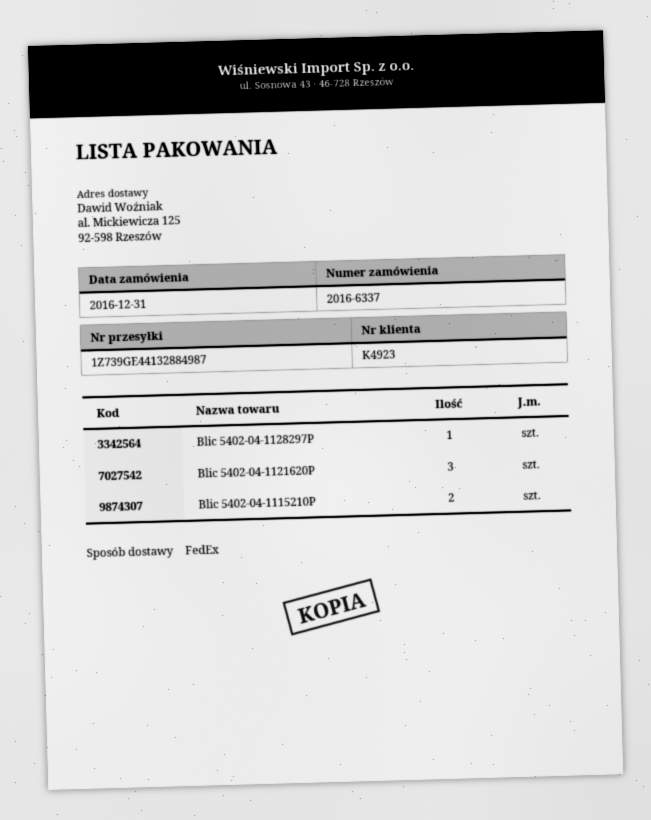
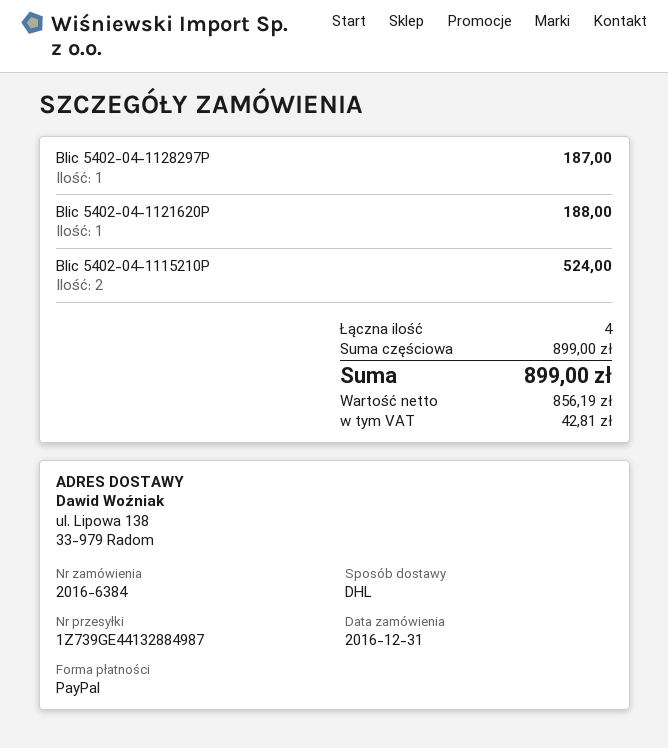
order number: 2016-6337 -> 2016-6384
shipping method: FedEx -> DHL
ship to: al. Mickiewicza 125, 92-598 Rzeszów -> ul. Lipowa 138, 33-979 Radom
Blic 5402-04-1121620P: 3 -> 1

